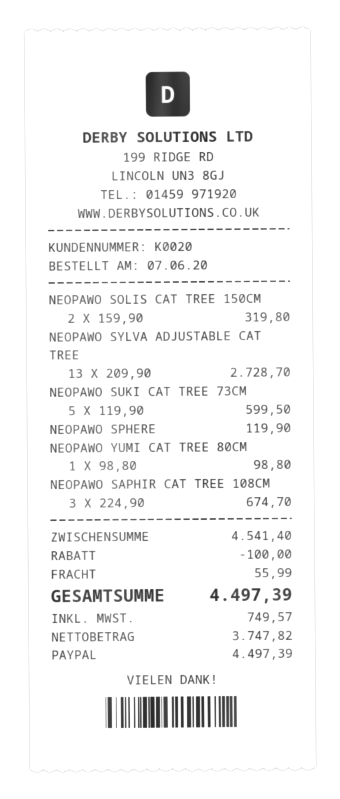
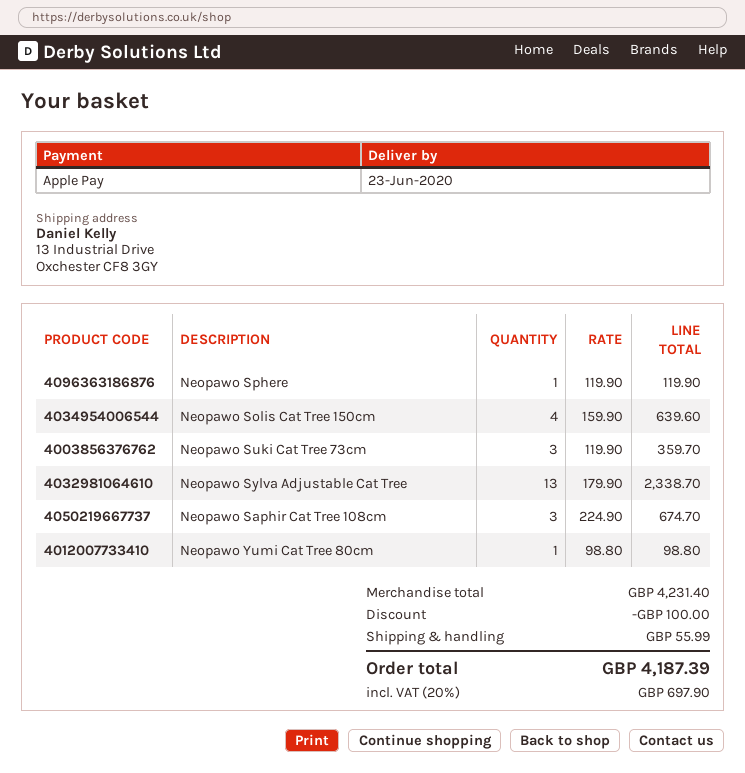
payment method: PayPal -> Apple Pay
NEOPAWO SOLIS CAT TREE 150CM: 2 x 159.90 = 319.80 -> 4 x 159.90 = 639.60
NEOPAWO SYLVA ADJUSTABLE CAT TREE: 13 x 209.90 = 2728.70 -> 13 x 179.90 = 2338.70
NEOPAWO SUKI CAT TREE 73CM: 5 x 119.90 = 599.50 -> 3 x 119.90 = 359.70
subtotal: 4541.40 -> 4231.40
tax: 749.57 -> 697.90
total: 4497.39 -> 4187.39

